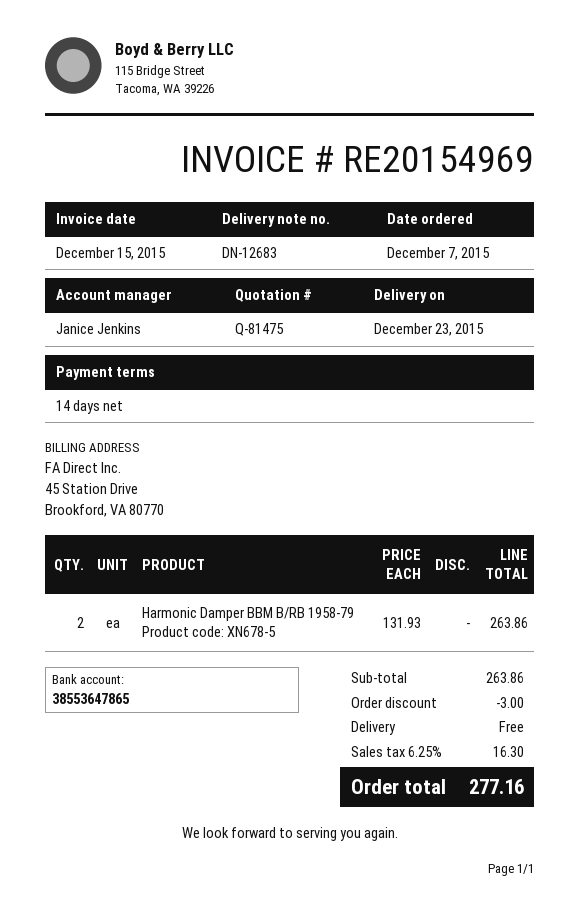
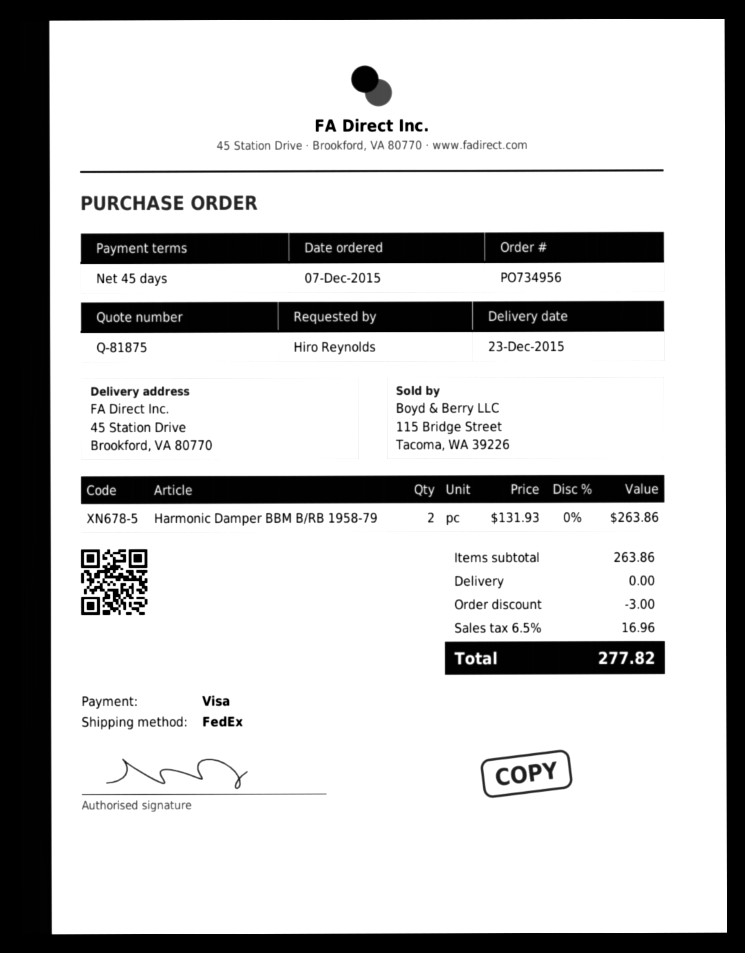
quote number: Q-81475 -> Q-81875
payment terms: 14 days -> 45 days
tax: 6.25% = 16.30 -> 6.5% = 16.96
total: 277.16 -> 277.82

